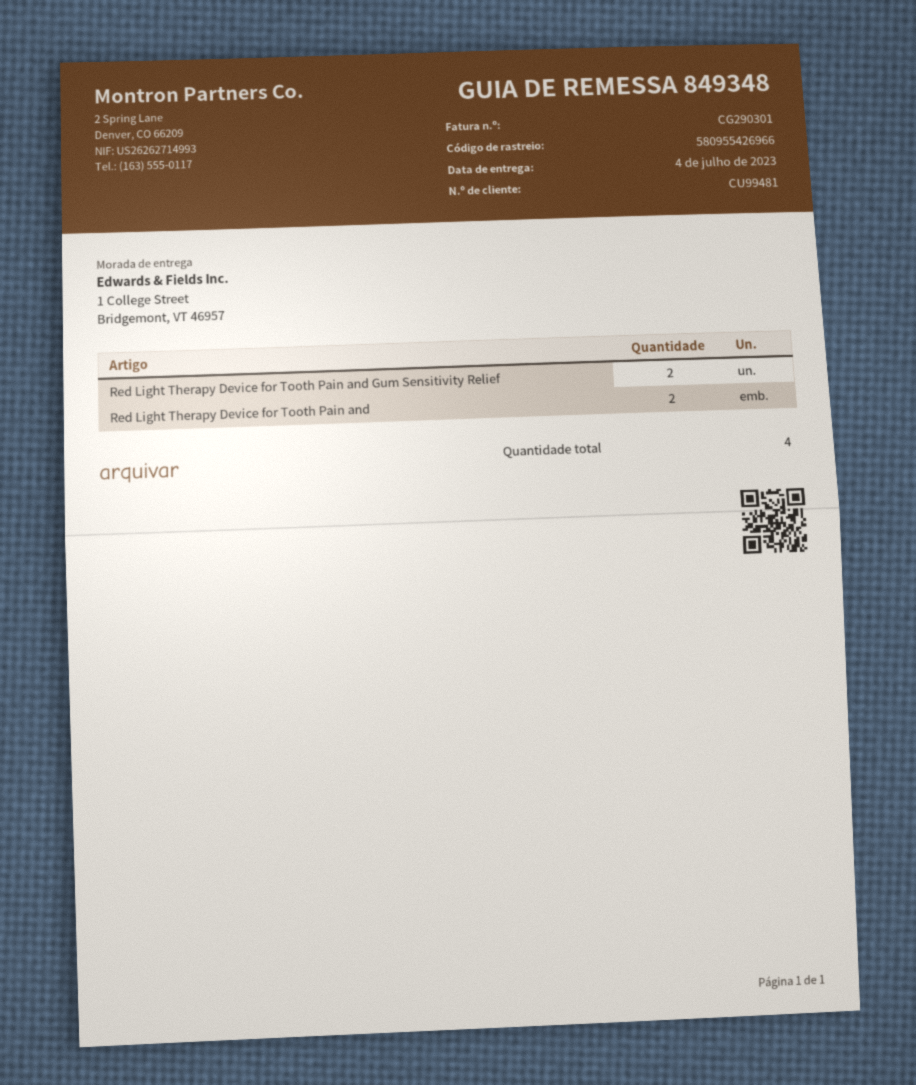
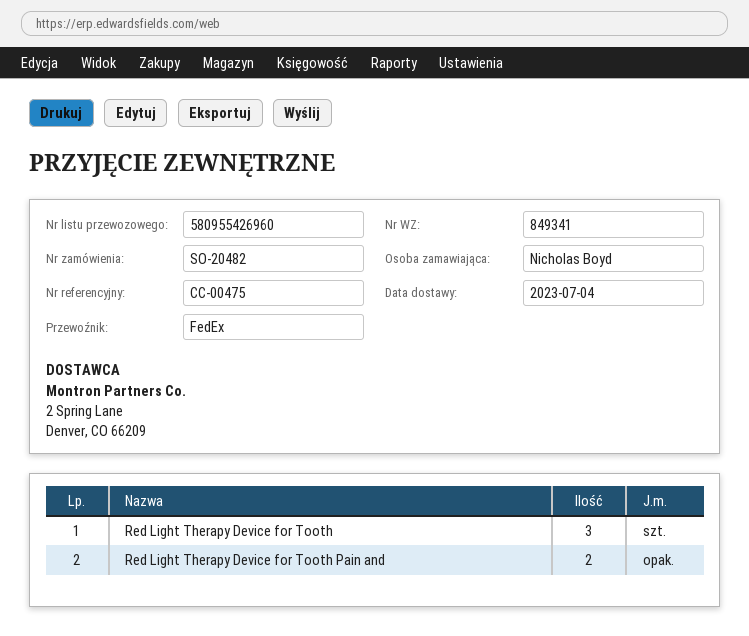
delivery note number: 849348 -> 849341
tracking number: 580955426966 -> 580955426960
Red Light Therapy Device for Tooth Pain and Gum Sensitivity Relief: 2 -> none
Red Light Therapy Device for Tooth: none -> 3

